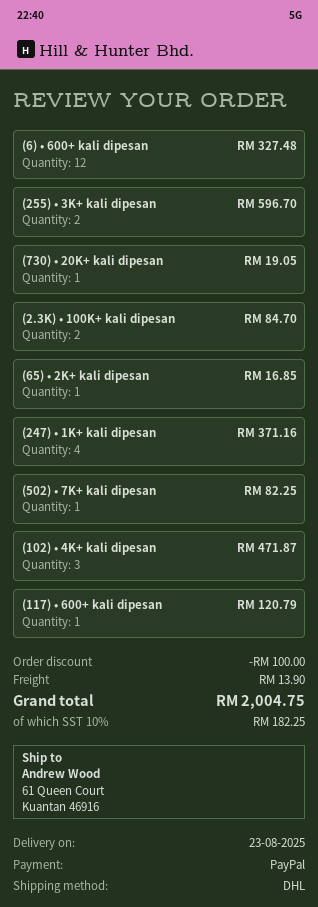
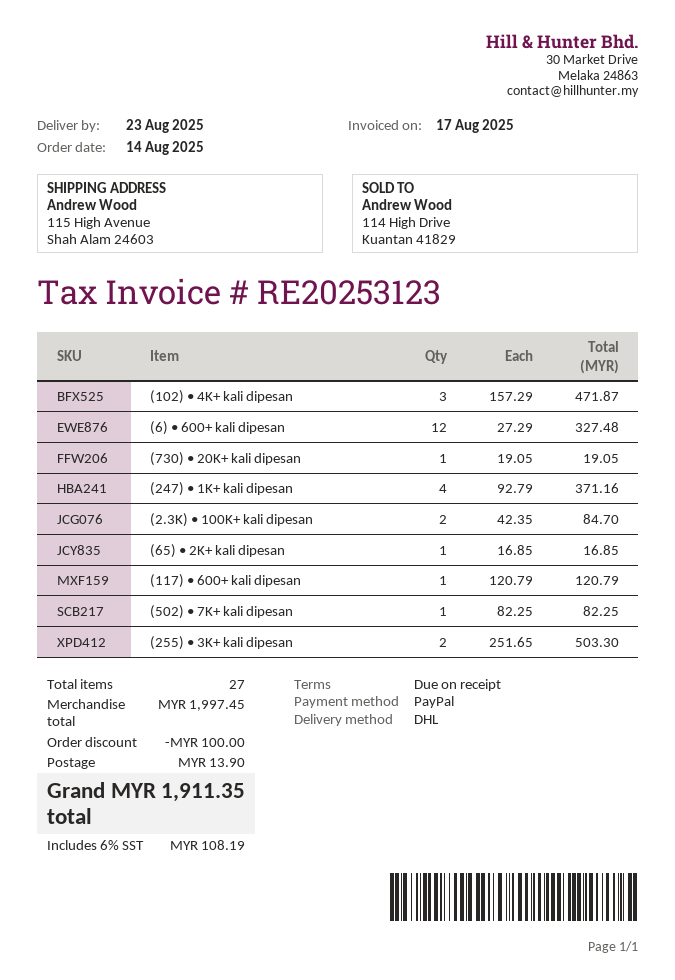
ship to: 61 Queen Court, Kuantan 46916 -> 115 High Avenue, Shah Alam 24603
(255) • 3K+ kali dipesan: 2 for 596.70 -> 2 for 503.30
tax: 10% = 182.25 -> 6% = 108.19
total: 2004.75 -> 1911.35

